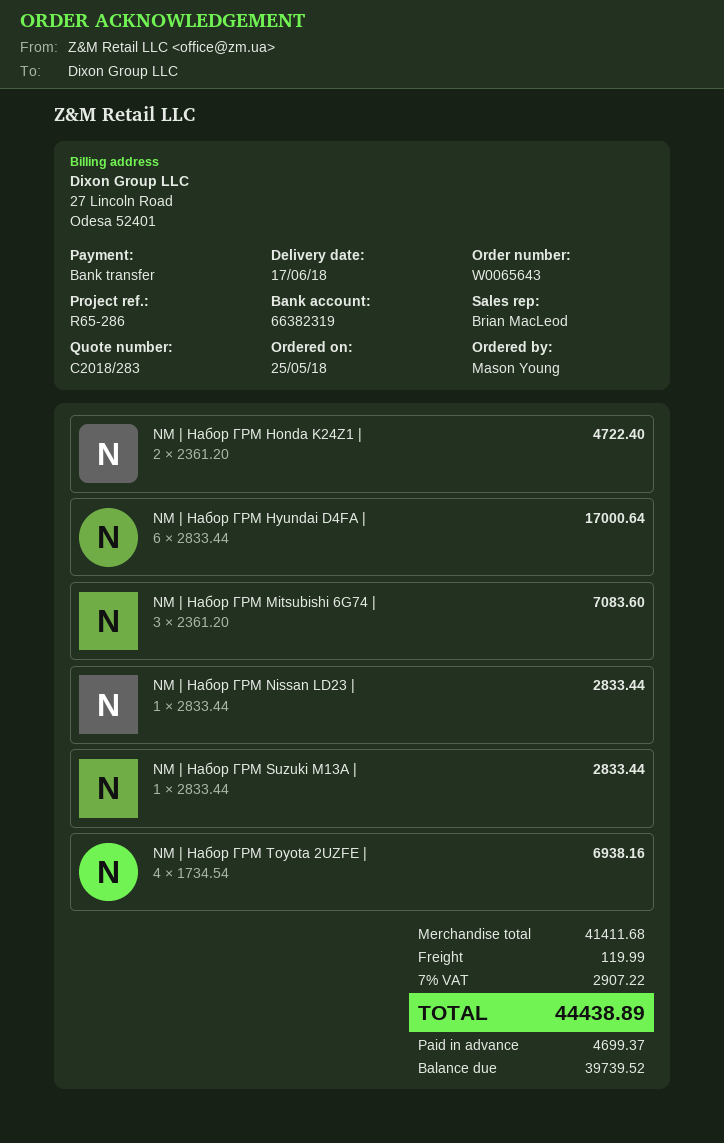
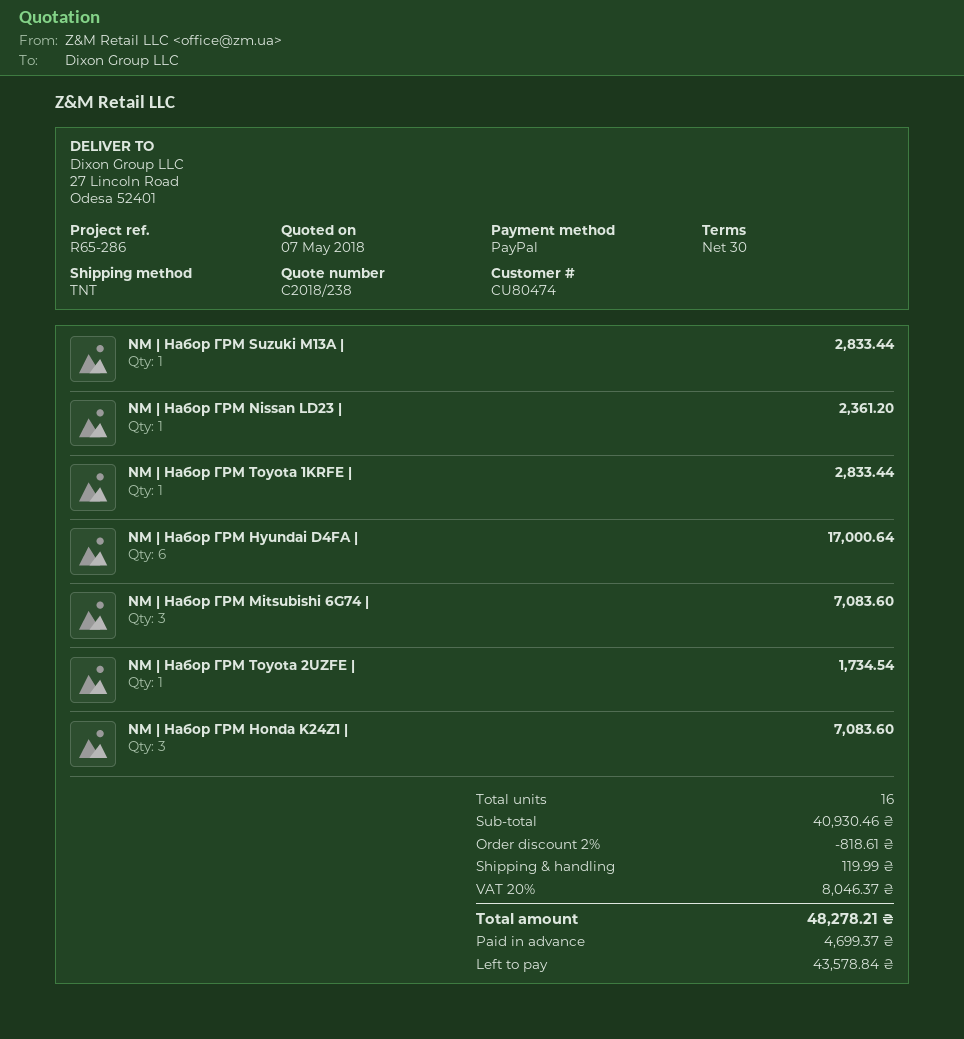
quote number: C2018/283 -> C2018/238
payment method: bank transfer -> PayPal
NM | Набор ГРМ Honda K24Z1 |: 2 for 4722.40 -> 3 for 7083.60
NM | Набор ГРМ Nissan LD23 |: 1 for 2833.44 -> 1 for 2361.20
NM | Набор ГРМ Toyota 2UZFE |: 4 for 6938.16 -> 1 for 1734.54
NM | Набор ГРМ Toyota 1KRFE |: none -> 1 for 2833.44
subtotal: 41411.68 -> 40930.46
discount: none -> 2% = 818.61
tax: 7% = 2907.22 -> 20% = 8046.37
total: 44438.89 -> 48278.21
balance: 39739.52 -> 43578.84

